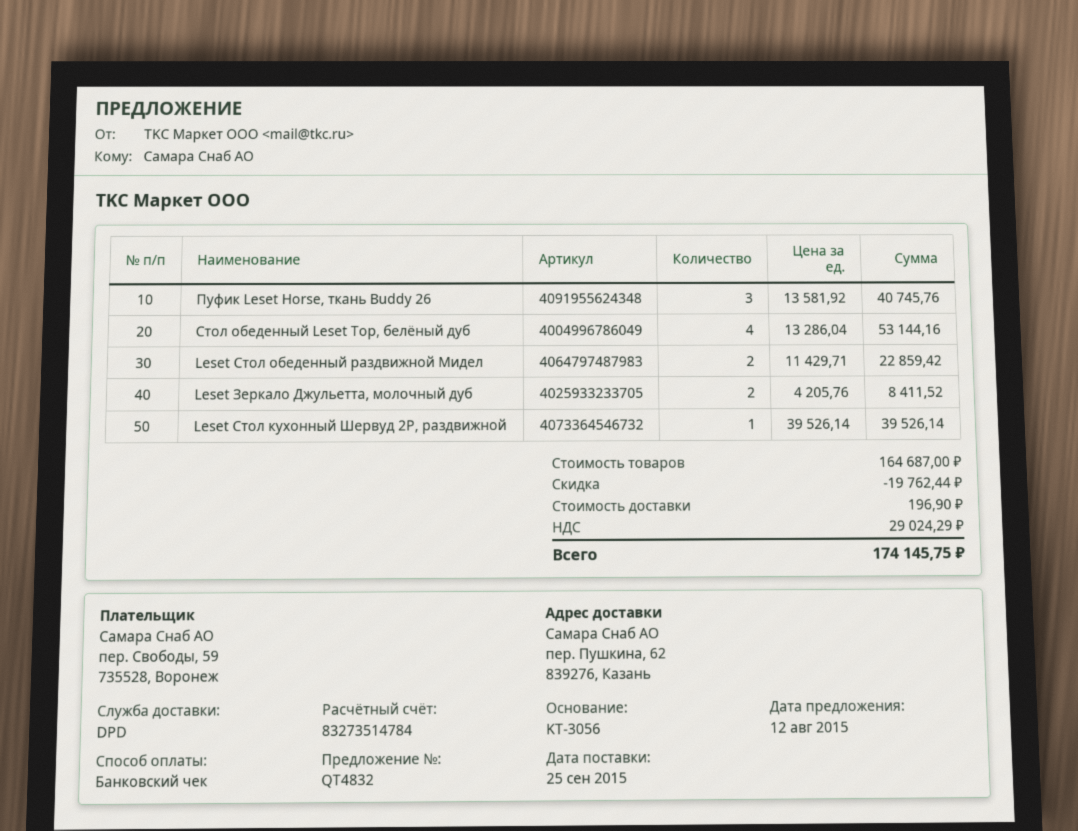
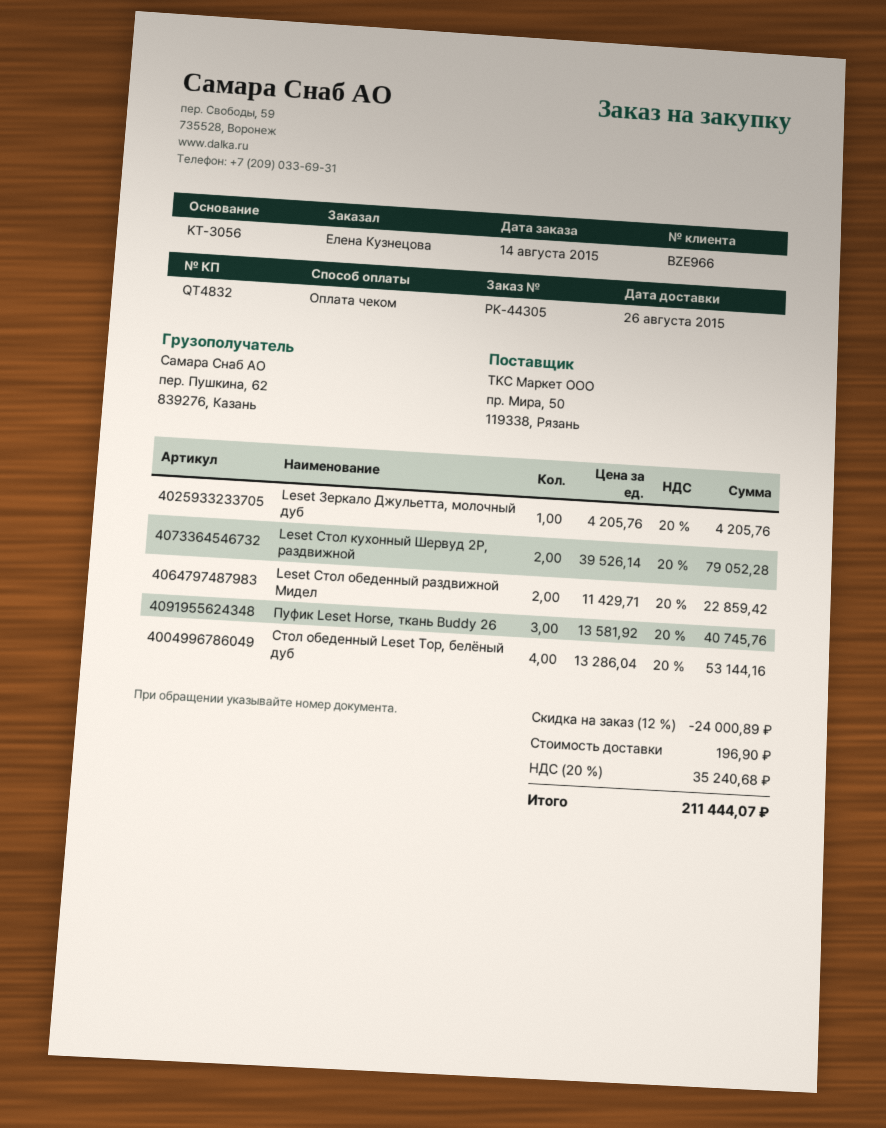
delivery date: 2015-09-25 -> 2015-08-26
Leset Зеркало Джульетта, молочный дуб: 2 x 4205.76 = 8411.52 -> 1 x 4205.76 = 4205.76
Leset Стол кухонный Шервуд 2Р, раздвижной: 1 x 39526.14 = 39526.14 -> 2 x 39526.14 = 79052.28
discount: 19762.44 -> 24000.89
tax: 29024.29 -> 35240.68
total: 174145.75 -> 211444.07

